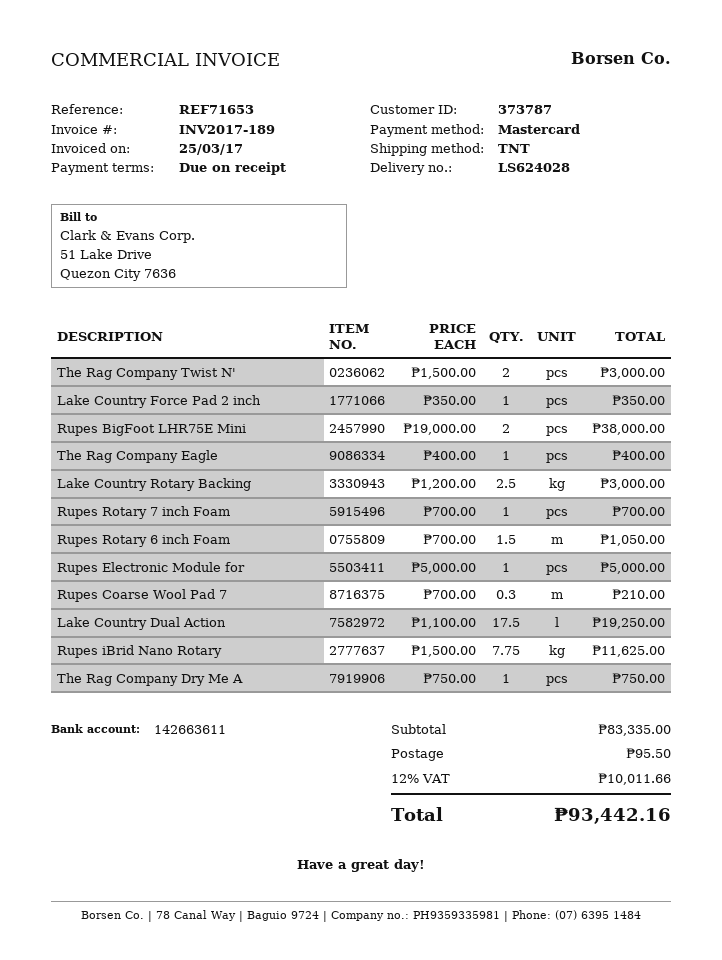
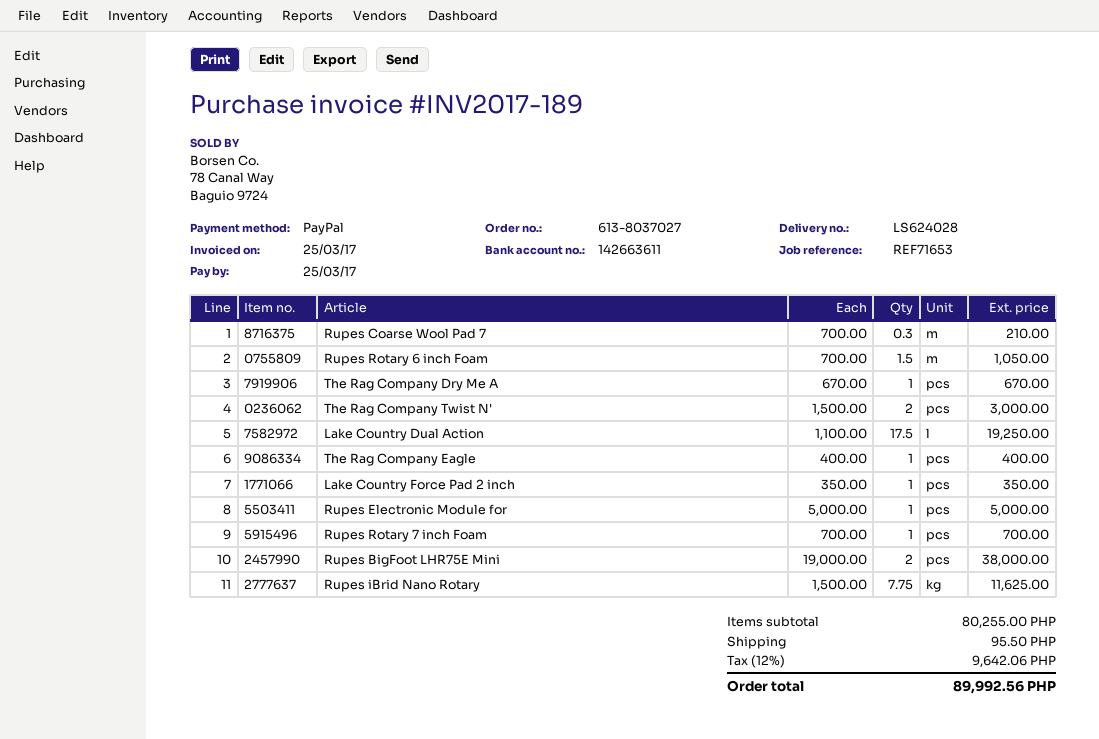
payment method: Mastercard -> PayPal
Lake Country Rotary Backing: 2.5 x 1200.00 = 3000.00 -> none
The Rag Company Dry Me A: 1 x 750.00 = 750.00 -> 1 x 670.00 = 670.00
subtotal: 83335.00 -> 80255.00
tax: 12% = 10011.66 -> 12% = 9642.06
total: 93442.16 -> 89992.56

